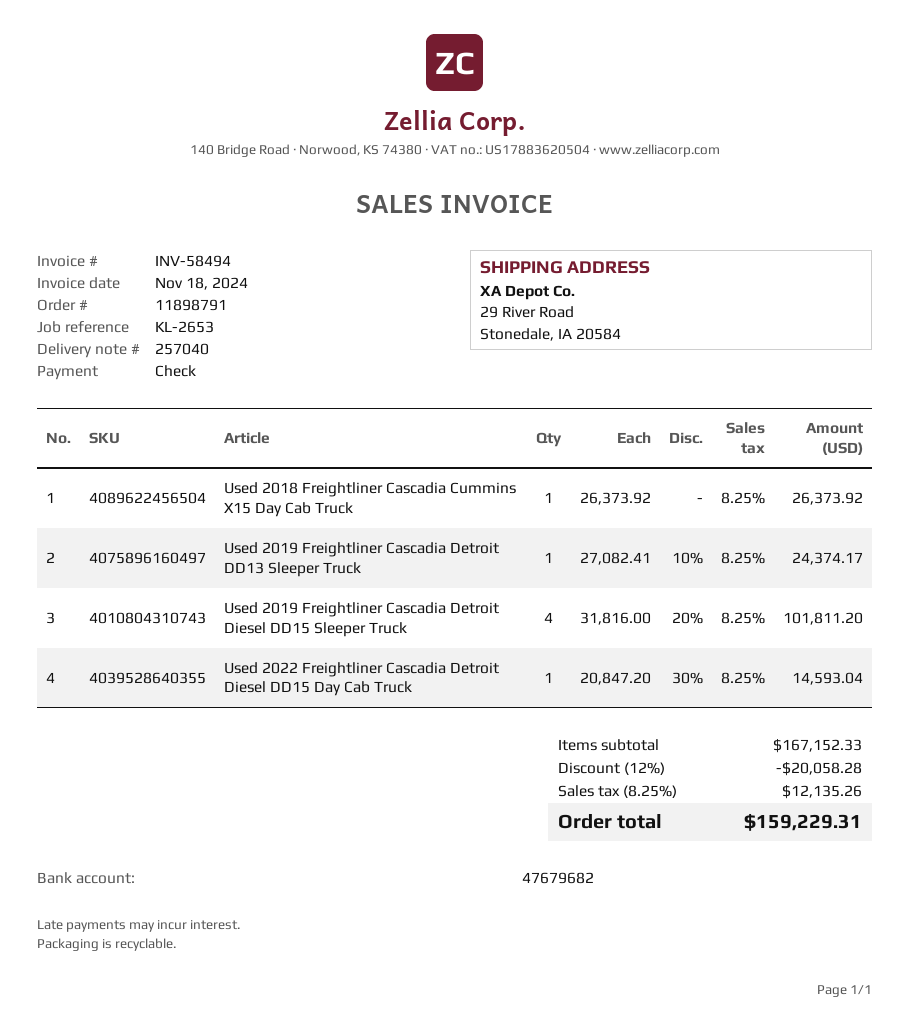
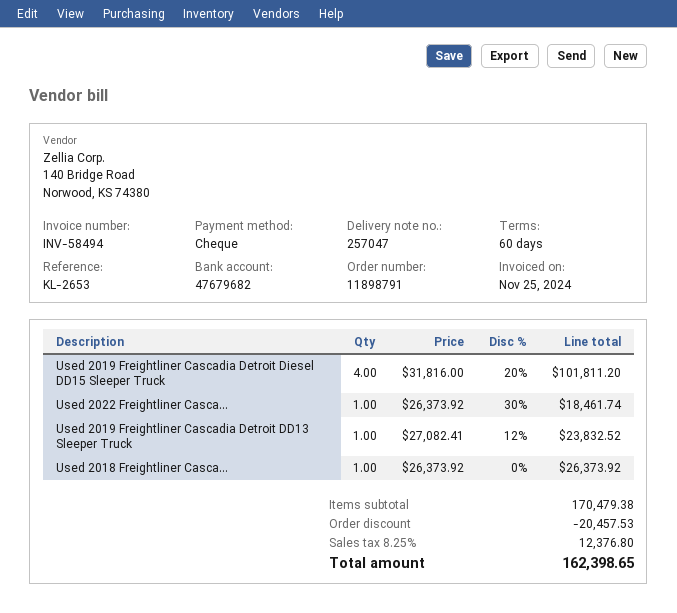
delivery note number: 257040 -> 257047
invoice date: 2024-11-18 -> 2024-11-25
Used 2019 Freightliner Cascadia Detroit DD13 Sleeper Truck: 1 x 27082.41 - 10% = 24374.17 -> 1 x 27082.41 - 12% = 23832.52
Used 2022 Freightliner Cascadia Detroit Diesel DD15 Day Cab Truck: 1 x 20847.20 - 30% = 14593.04 -> 1 x 26373.92 - 30% = 18461.74
subtotal: 167152.33 -> 170479.38
discount: 20058.28 -> 20457.53
tax: 8.25% = 12135.26 -> 8.25% = 12376.80
total: 159229.31 -> 162398.65

